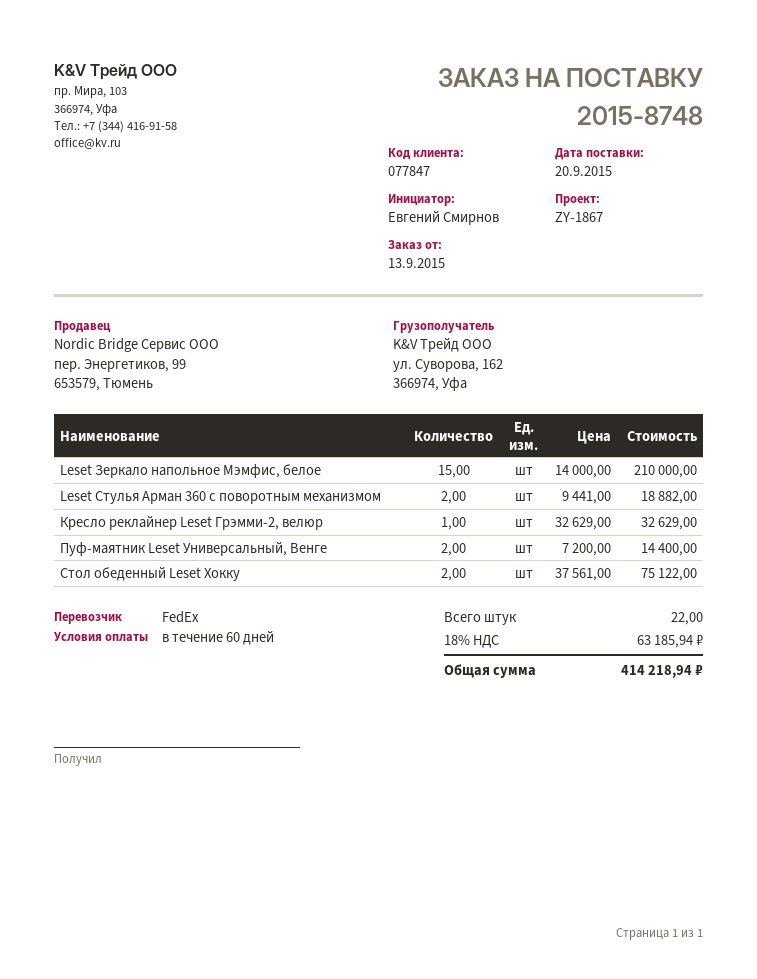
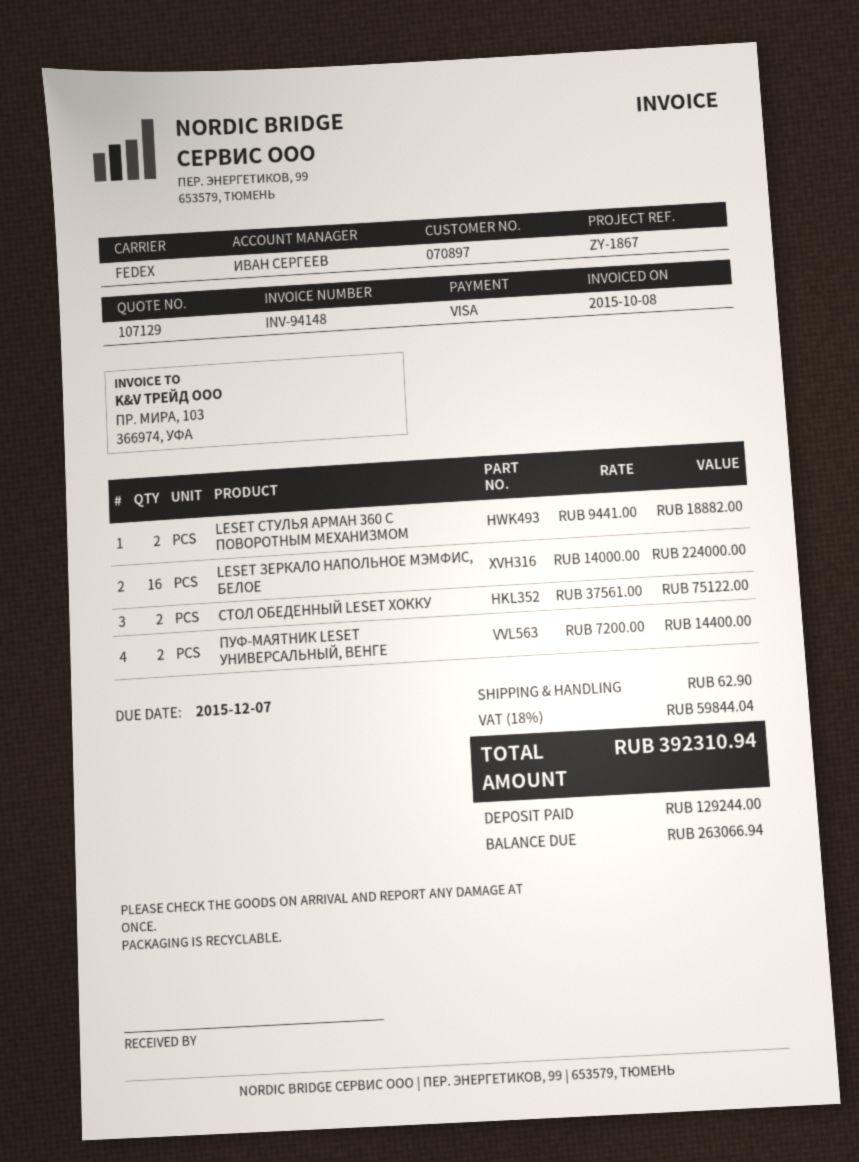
customer number: 077847 -> 070897
Leset Зеркало напольное Мэмфис, белое: 15 x 14000.00 = 210000.00 -> 16 x 14000.00 = 224000.00
Кресло реклайнер Leset Грэмми-2, велюр: 1 x 32629.00 = 32629.00 -> none
shipping: none -> 62.90
tax: 18% = 63185.94 -> 18% = 59844.04
total: 414218.94 -> 392310.94

